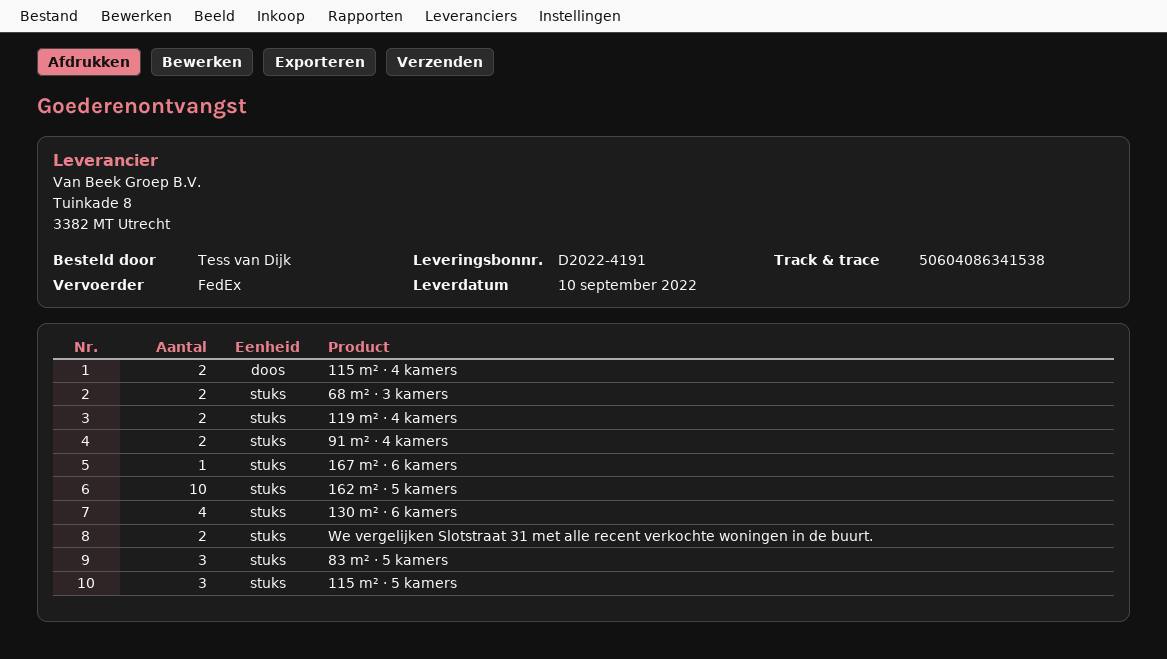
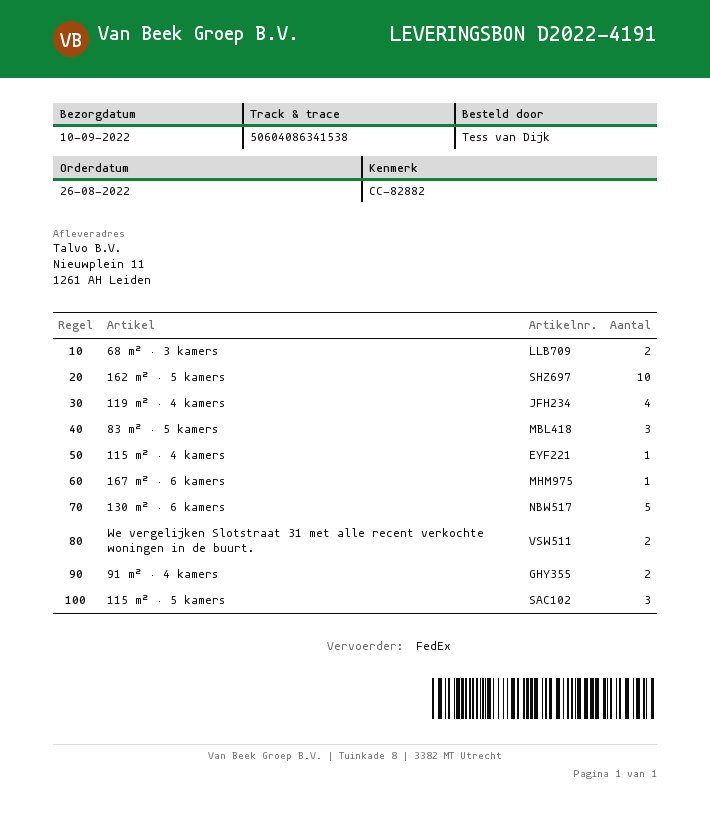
115 m² · 4 kamers: 2 -> 1
119 m² · 4 kamers: 2 -> 4
130 m² · 6 kamers: 4 -> 5

